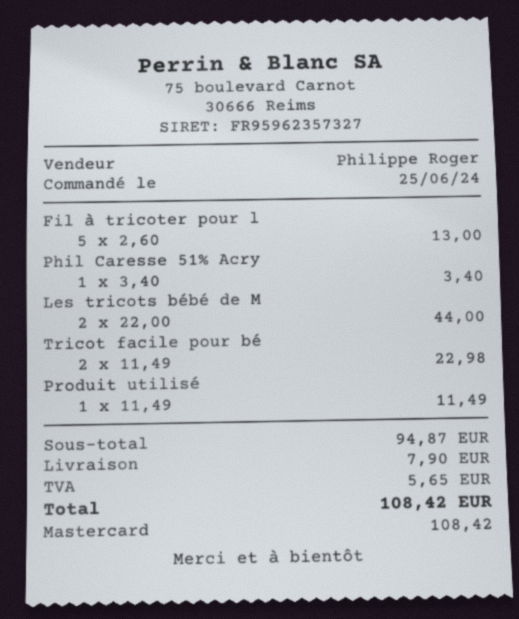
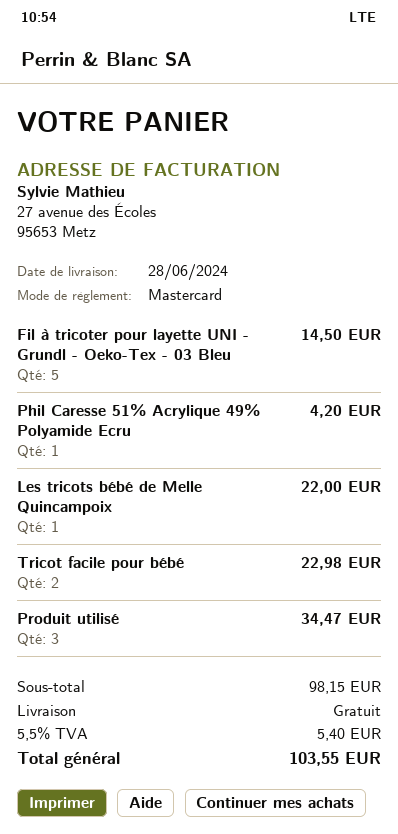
Fil à tricoter pour l: 5 for 13.00 -> 5 for 14.50
Phil Caresse 51% Acry: 1 for 3.40 -> 1 for 4.20
Les tricots bébé de M: 2 for 44.00 -> 1 for 22.00
Produit utilisé: 1 for 11.49 -> 3 for 34.47
subtotal: 94.87 -> 98.15
shipping: 7.90 -> 0.00
tax: 5.65 -> 5.40
total: 108.42 -> 103.55

